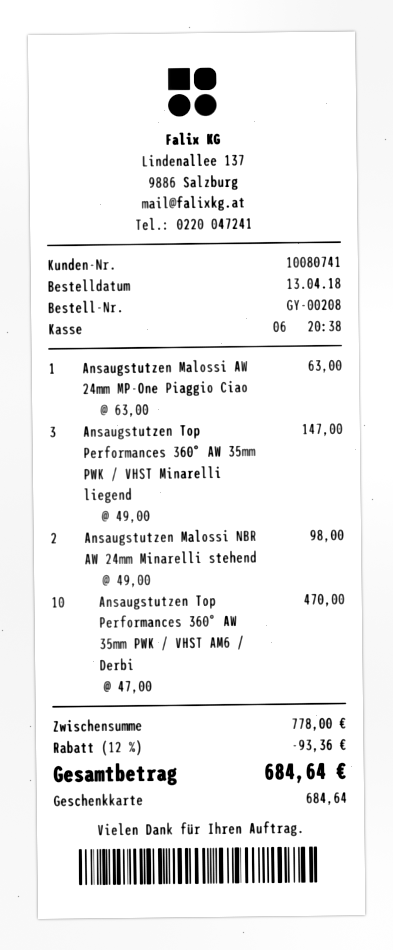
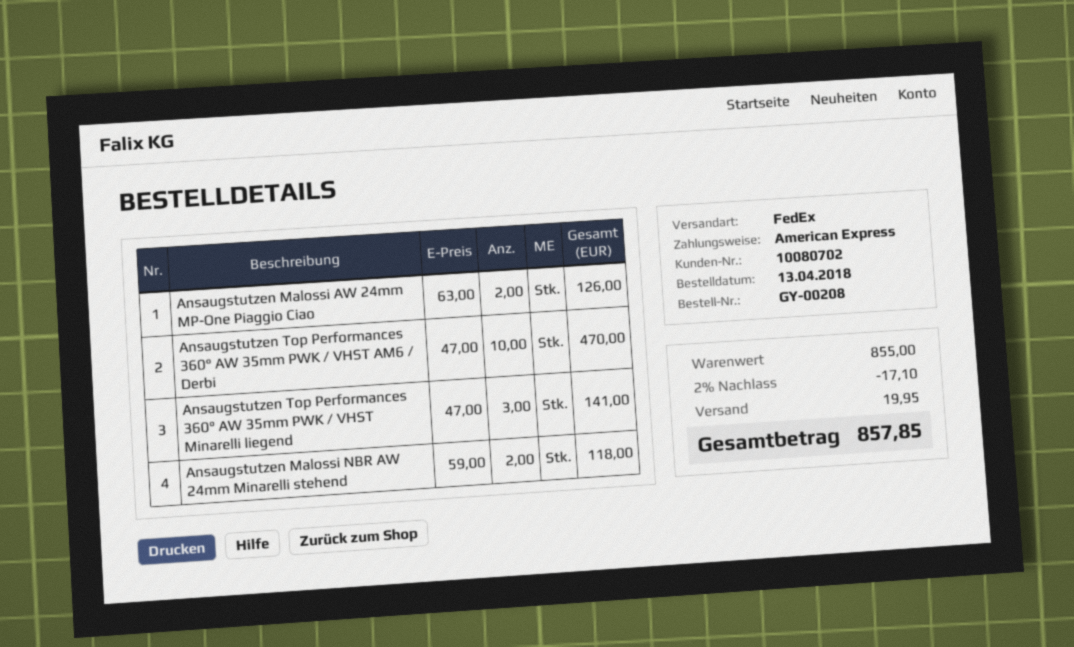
customer number: 10080741 -> 10080702
payment method: gift card -> American Express
Ansaugstutzen Malossi AW 24mm MP-One Piaggio Ciao: 1 x 63.00 = 63.00 -> 2 x 63.00 = 126.00
Ansaugstutzen Top Performances 360° AW 35mm PWK / VHST Minarelli liegend: 3 x 49.00 = 147.00 -> 3 x 47.00 = 141.00
Ansaugstutzen Malossi NBR AW 24mm Minarelli stehend: 2 x 49.00 = 98.00 -> 2 x 59.00 = 118.00
subtotal: 778.00 -> 855.00
discount: 12% = 93.36 -> 2% = 17.10
shipping: none -> 19.95
total: 684.64 -> 857.85

